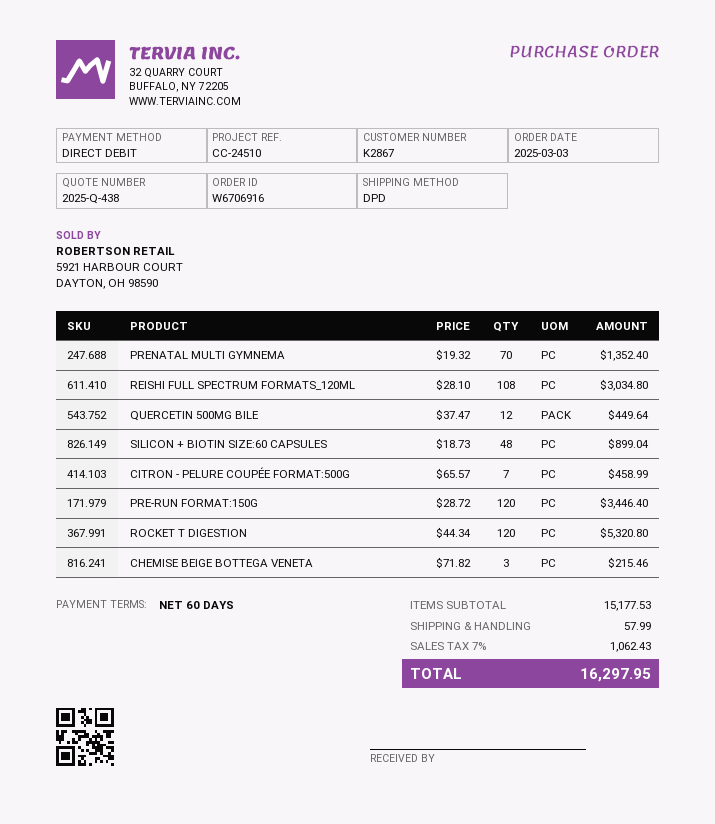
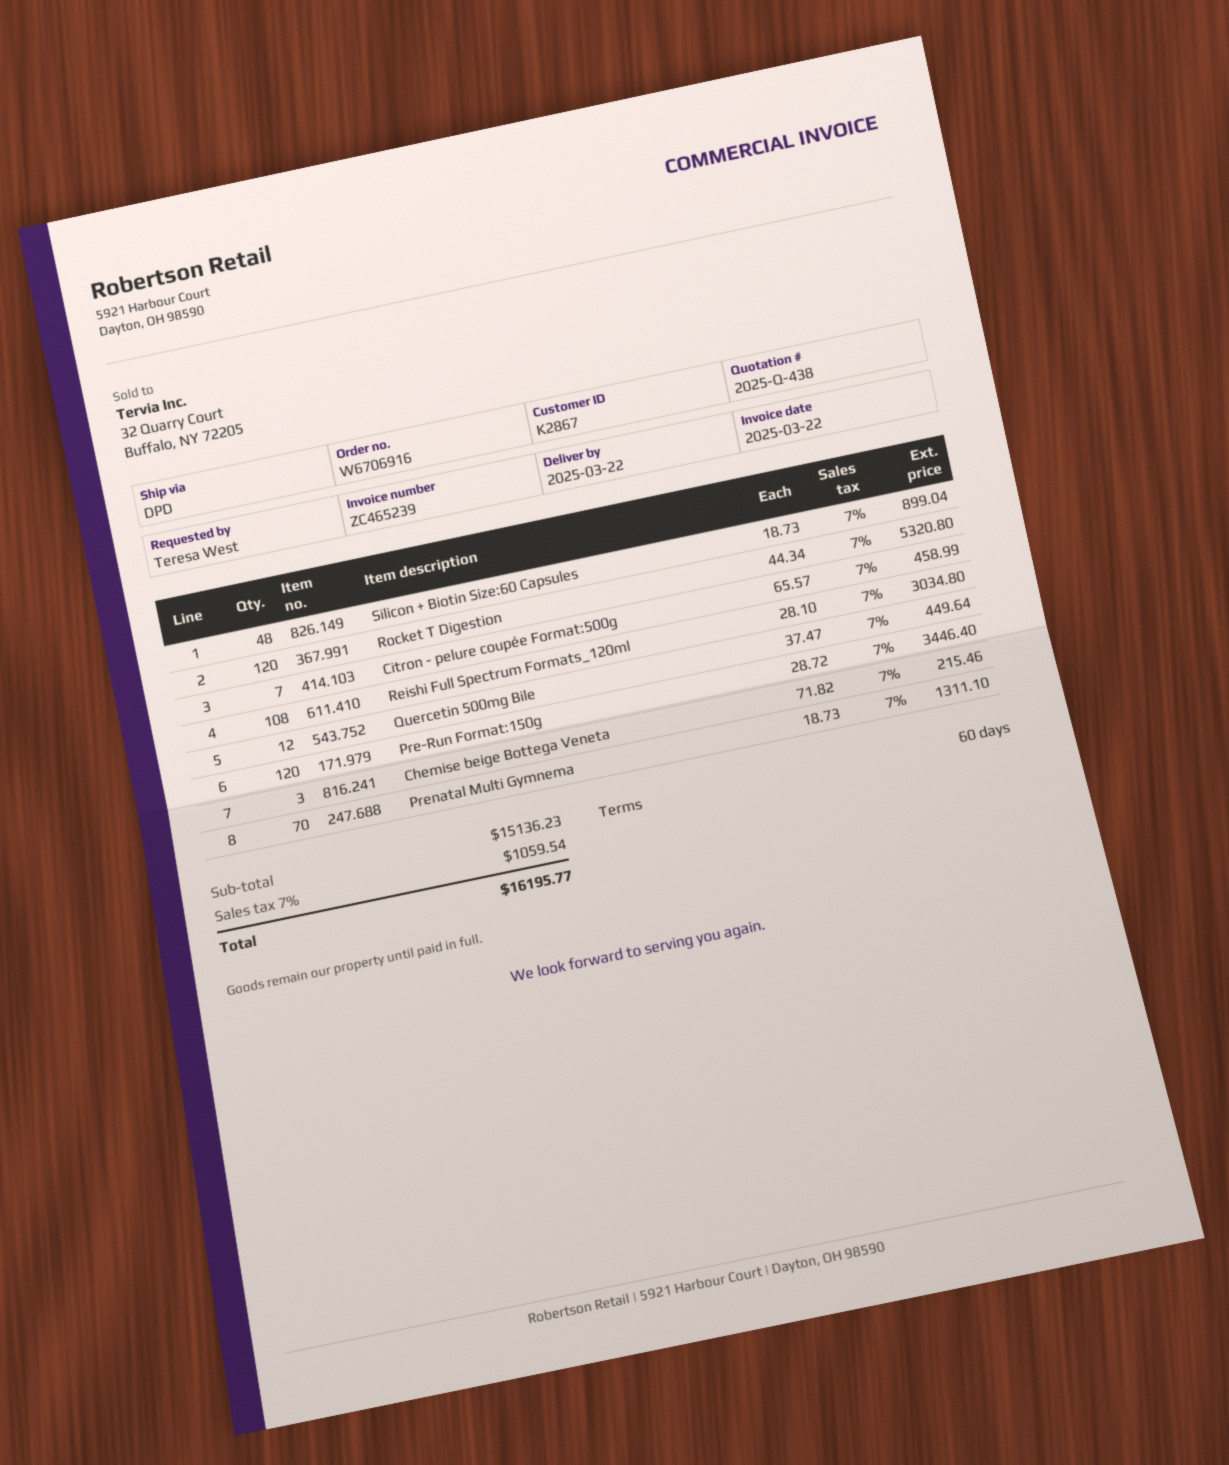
PRENATAL MULTI GYMNEMA: 70 x 19.32 = 1352.40 -> 70 x 18.73 = 1311.10
subtotal: 15177.53 -> 15136.23
shipping: 57.99 -> none
tax: 7% = 1062.43 -> 7% = 1059.54
total: 16297.95 -> 16195.77

